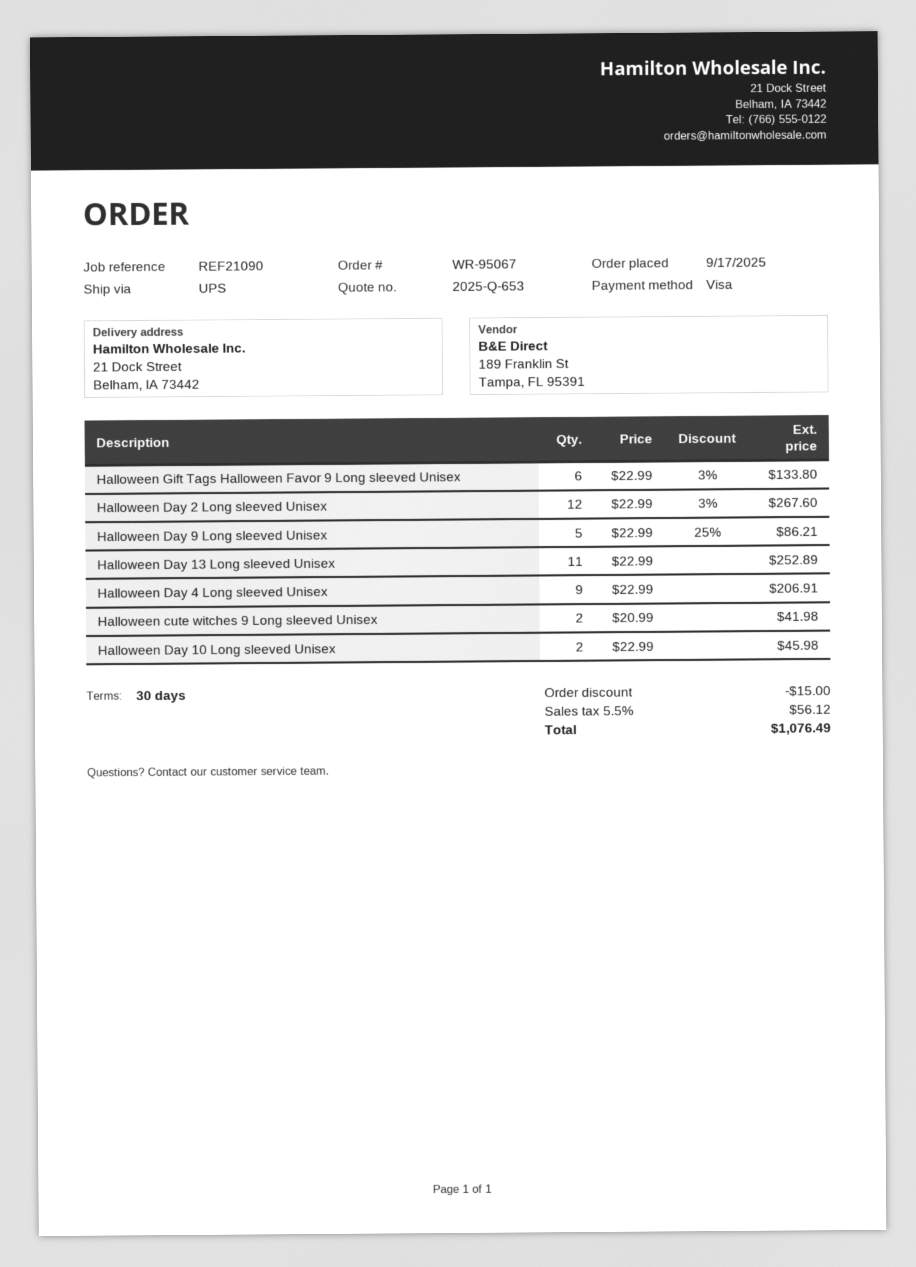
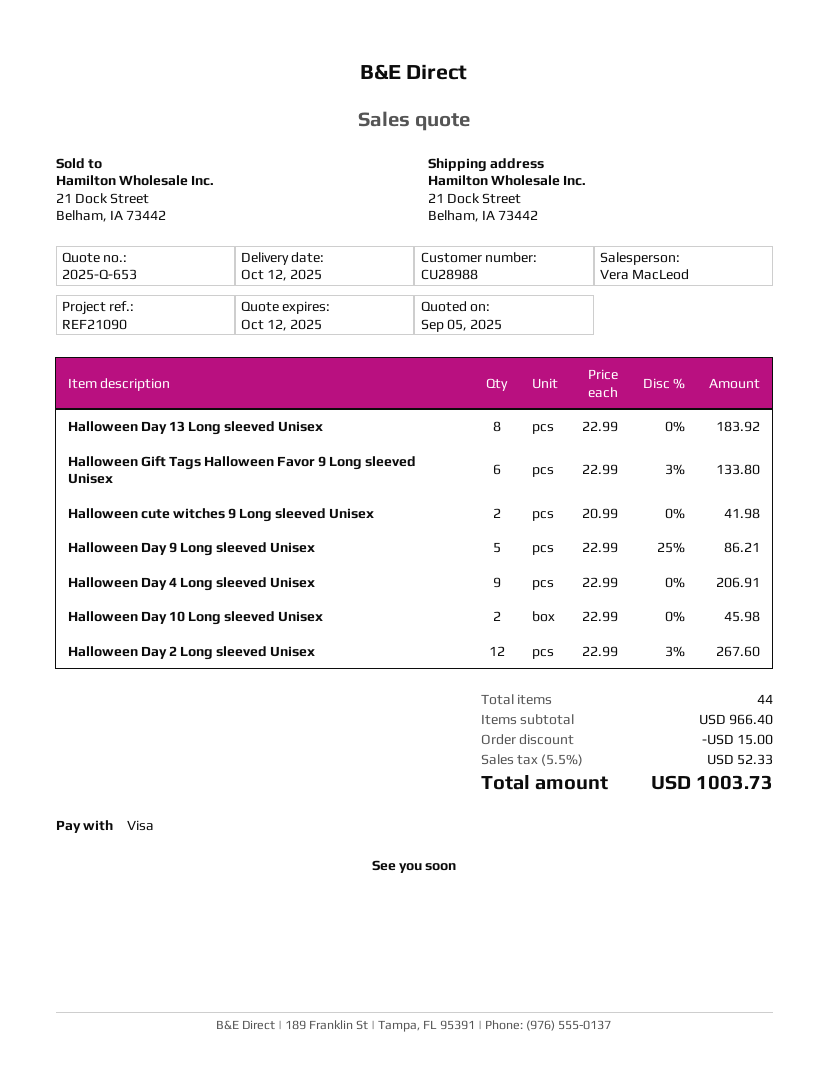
Halloween Day 13 Long sleeved Unisex: 11 x 22.99 = 252.89 -> 8 x 22.99 = 183.92
tax: 5.5% = 56.12 -> 5.5% = 52.33
total: 1076.49 -> 1003.73

